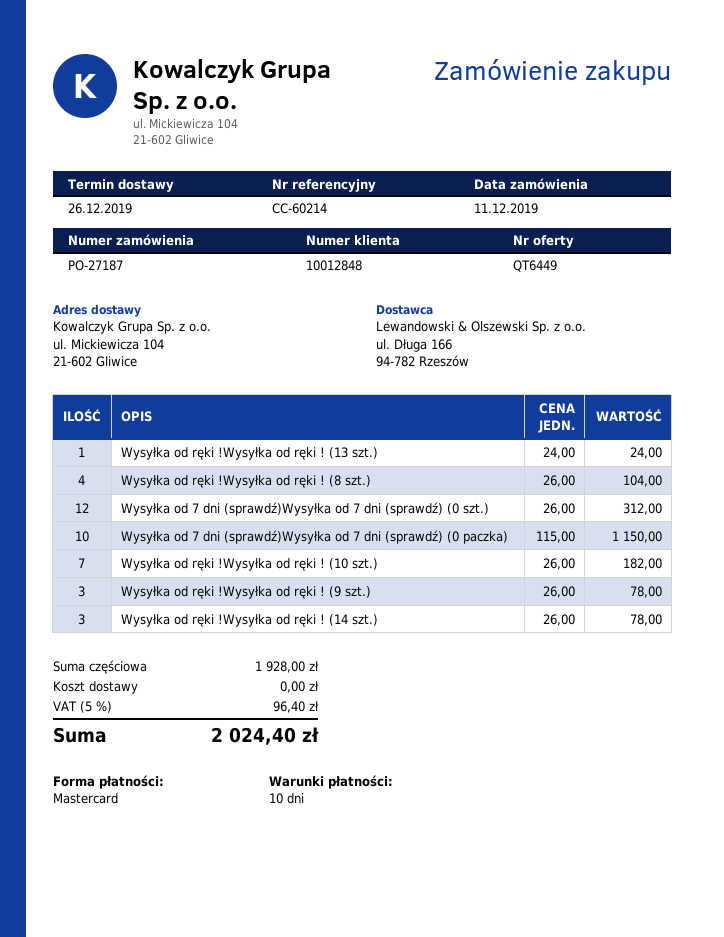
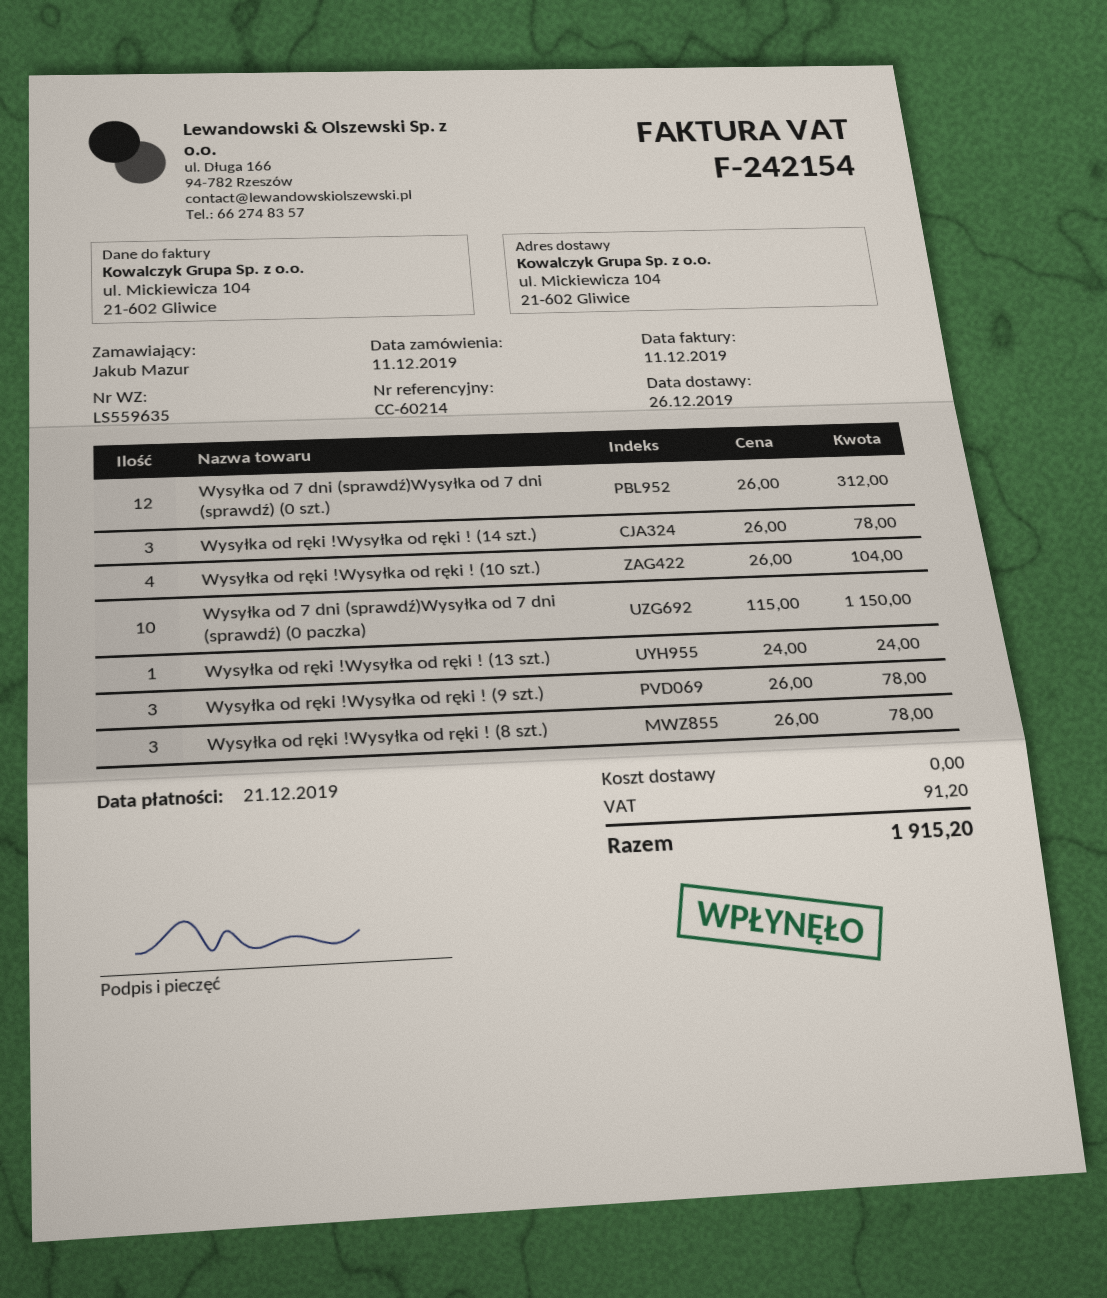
Wysyłka od ręki !Wysyłka od ręki ! (8 szt.): 4 x 26.00 = 104.00 -> 3 x 26.00 = 78.00
Wysyłka od ręki !Wysyłka od ręki ! (10 szt.): 7 x 26.00 = 182.00 -> 4 x 26.00 = 104.00
tax: 96.40 -> 91.20
total: 2024.40 -> 1915.20

